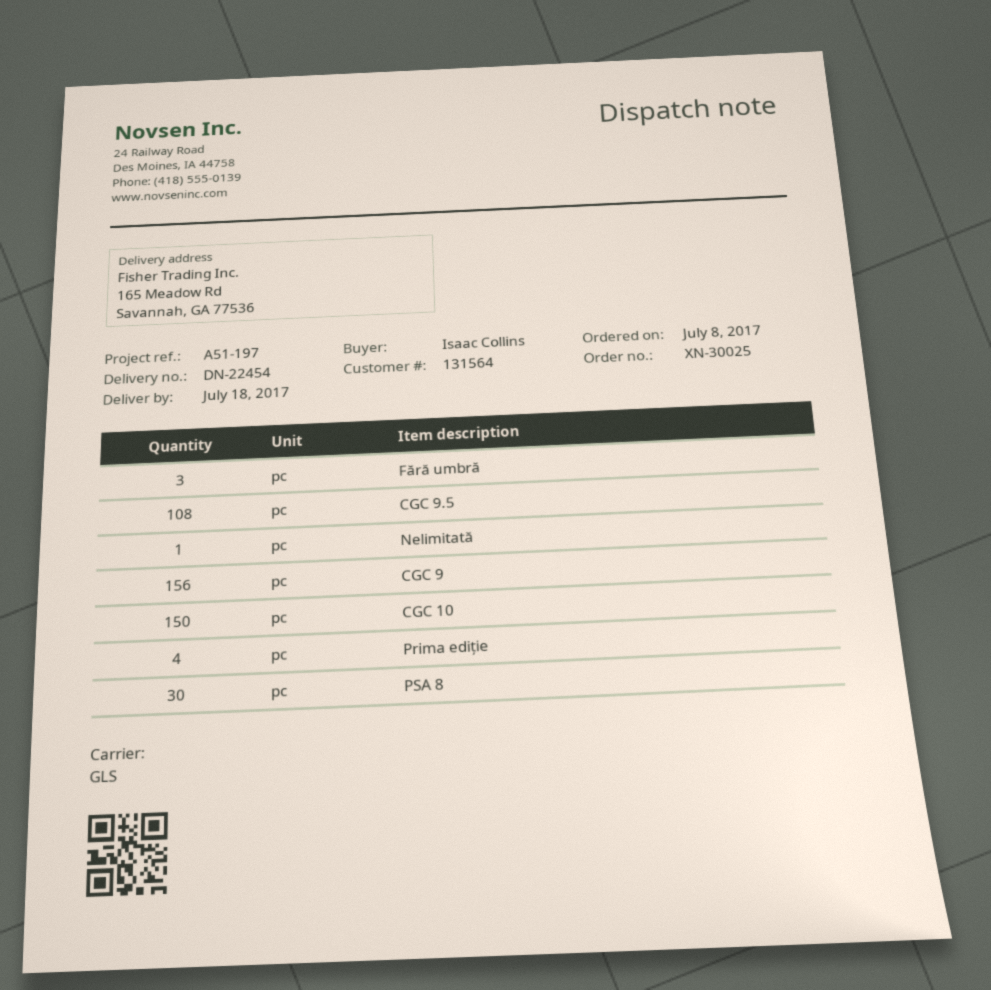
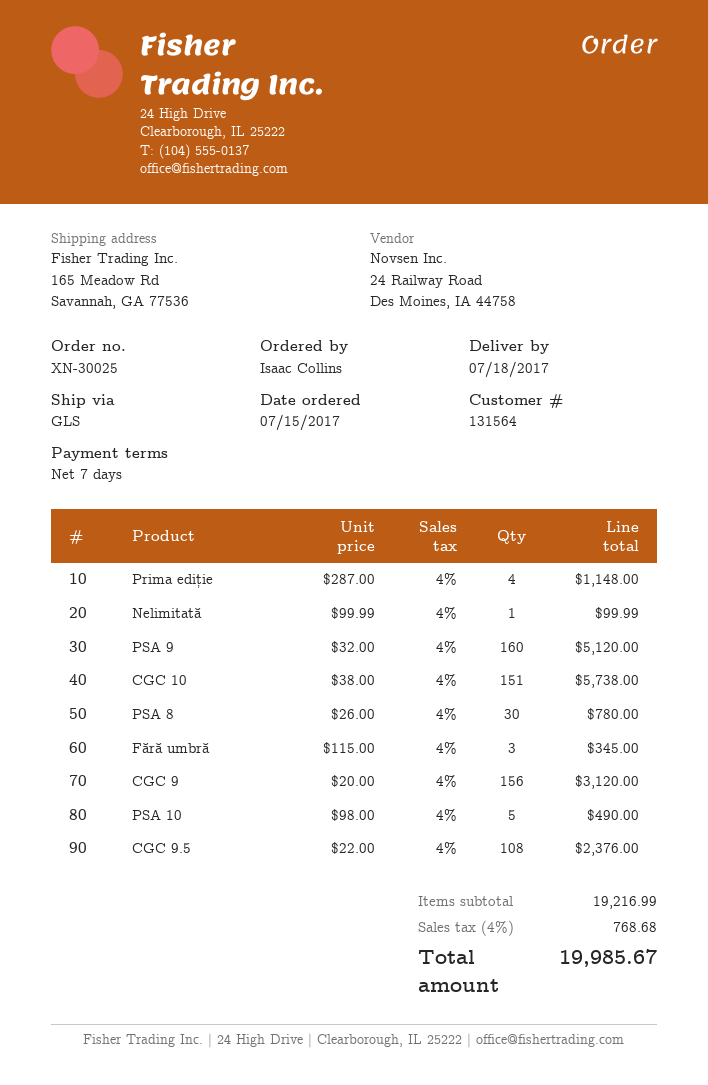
order date: 2017-07-08 -> 2017-07-15
CGC 10: 150 -> 151
PSA 9: none -> 160
PSA 10: none -> 5

